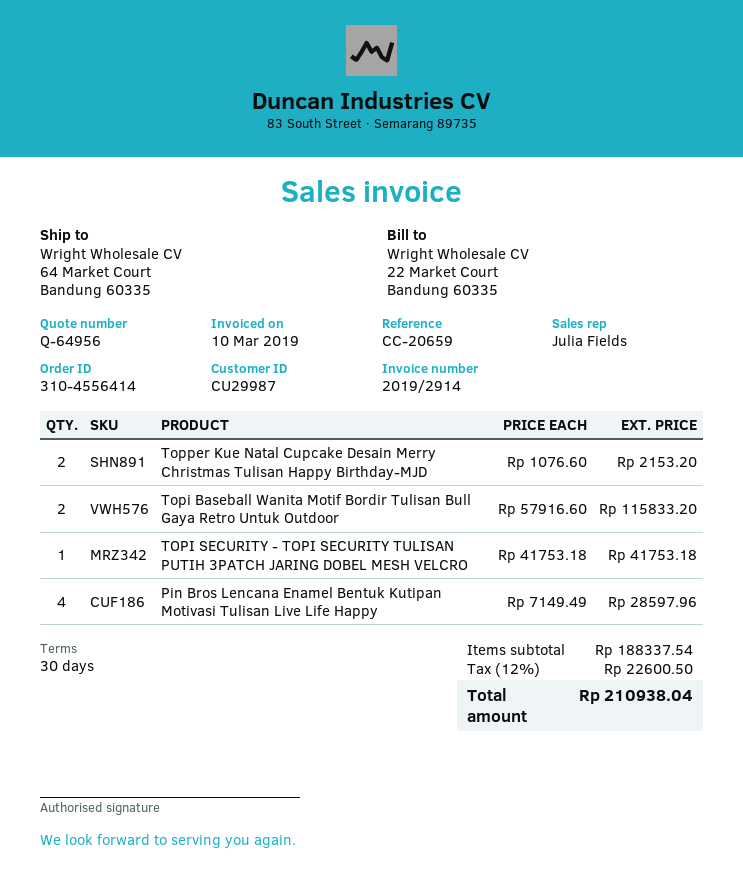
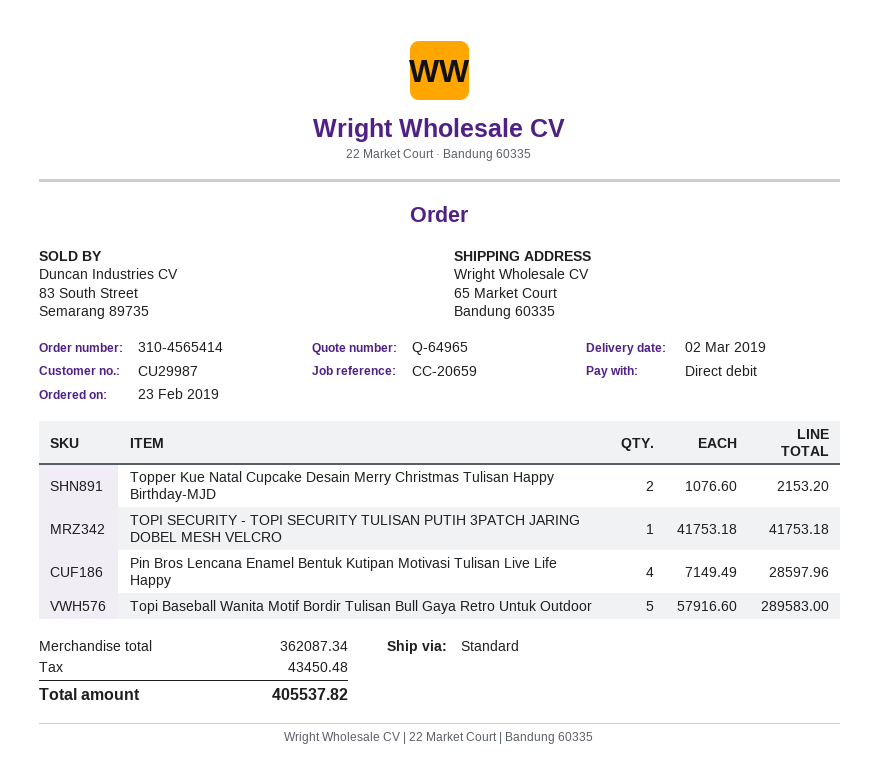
quote number: Q-64956 -> Q-64965
order number: 310-4556414 -> 310-4565414
ship to: 64 Market Court, Bandung 60335 -> 65 Market Court, Bandung 60335
Topi Baseball Wanita Motif Bordir Tulisan Bull Gaya Retro Untuk Outdoor: 2 x 57916.60 = 115833.20 -> 5 x 57916.60 = 289583.00
subtotal: 188337.54 -> 362087.34
tax: 22600.50 -> 43450.48
total: 210938.04 -> 405537.82

